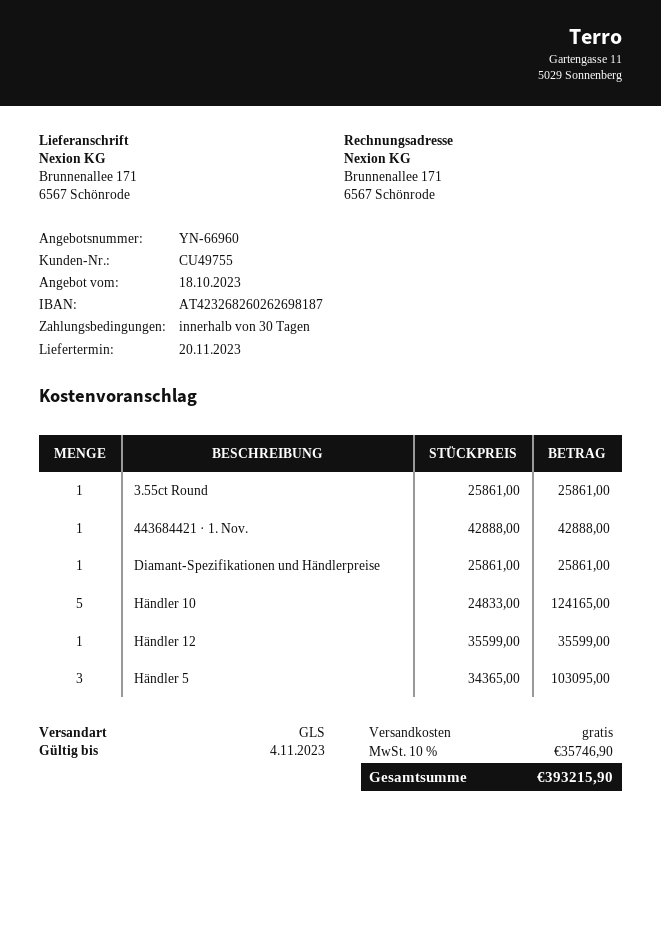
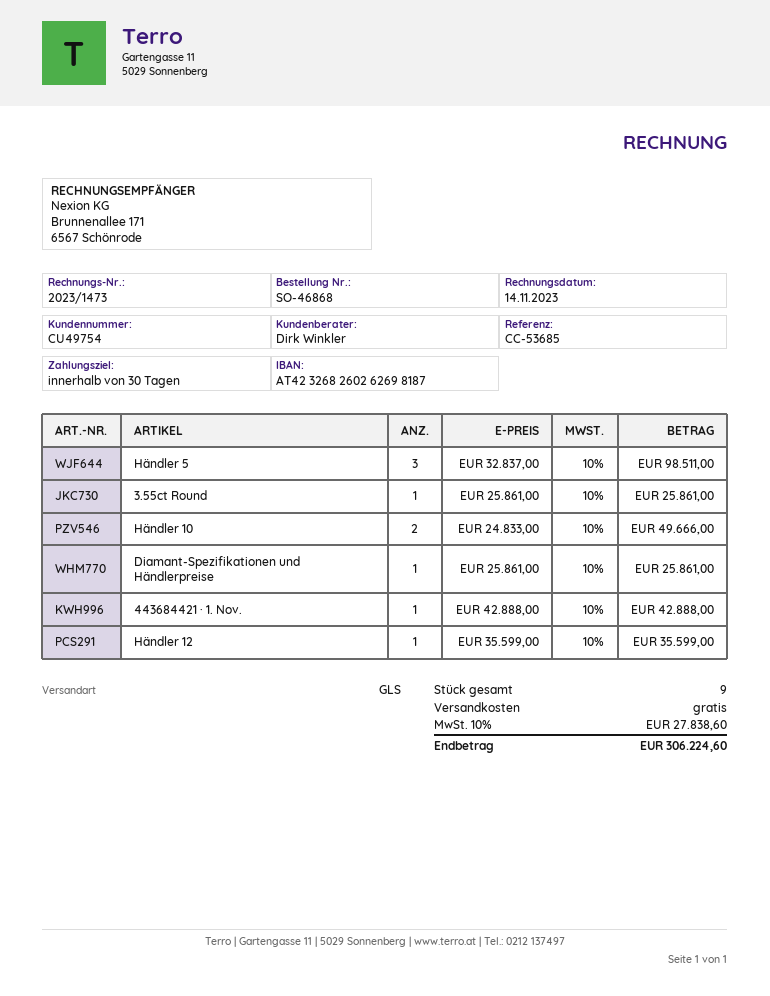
customer number: CU49755 -> CU49754
Händler 10: 5 x 24833.00 = 124165.00 -> 2 x 24833.00 = 49666.00
Händler 5: 3 x 34365.00 = 103095.00 -> 3 x 32837.00 = 98511.00
tax: 10% = 35746.90 -> 10% = 27838.60
total: 393215.90 -> 306224.60

